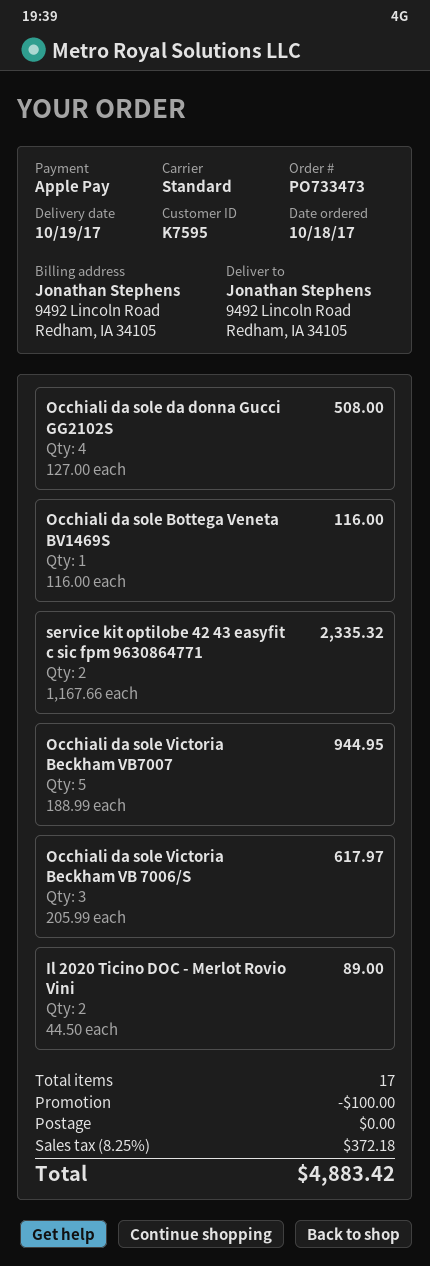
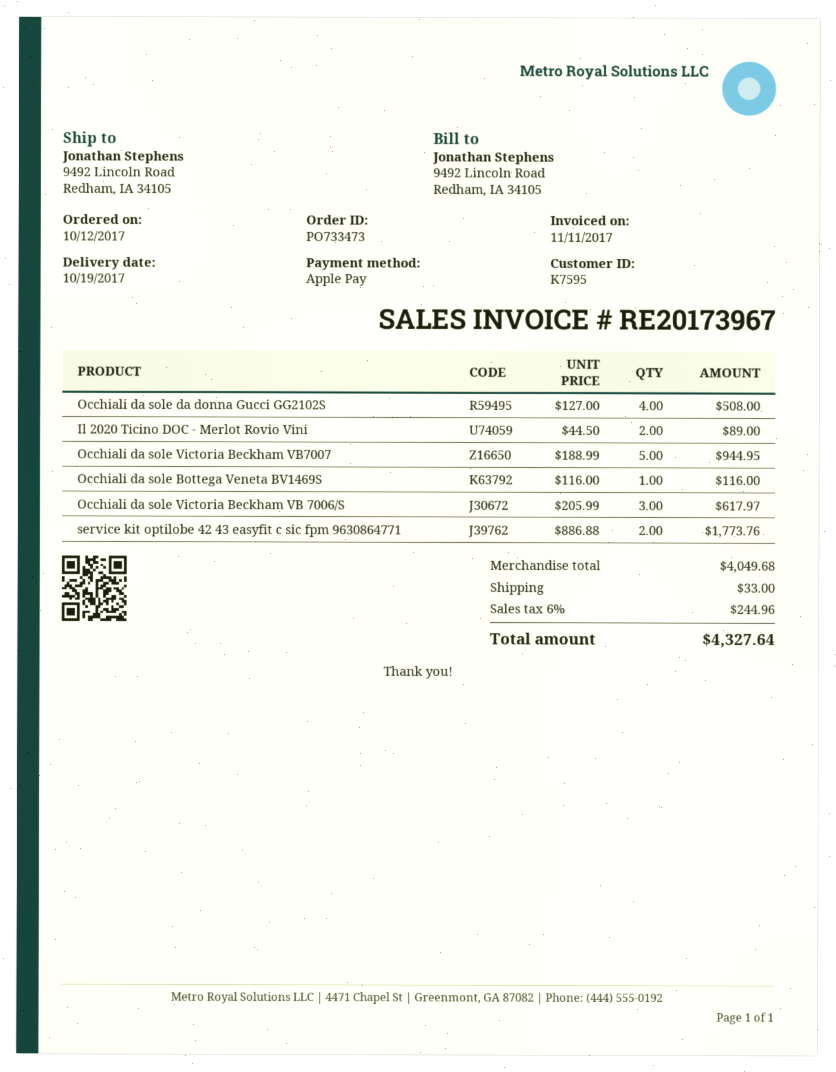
order date: 2017-10-18 -> 2017-10-12
service kit optilobe 42 43 easyfit c sic fpm 9630864771: 2 x 1167.66 = 2335.32 -> 2 x 886.88 = 1773.76
discount: 100.00 -> none
shipping: 0.00 -> 33.00
tax: 8.25% = 372.18 -> 6% = 244.96
total: 4883.42 -> 4327.64

